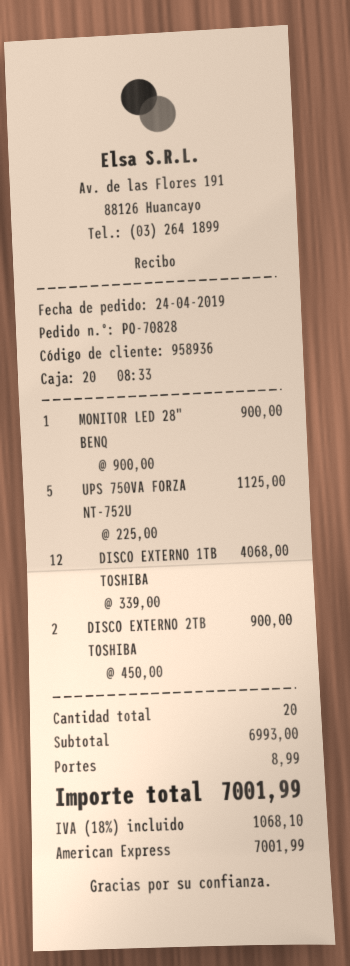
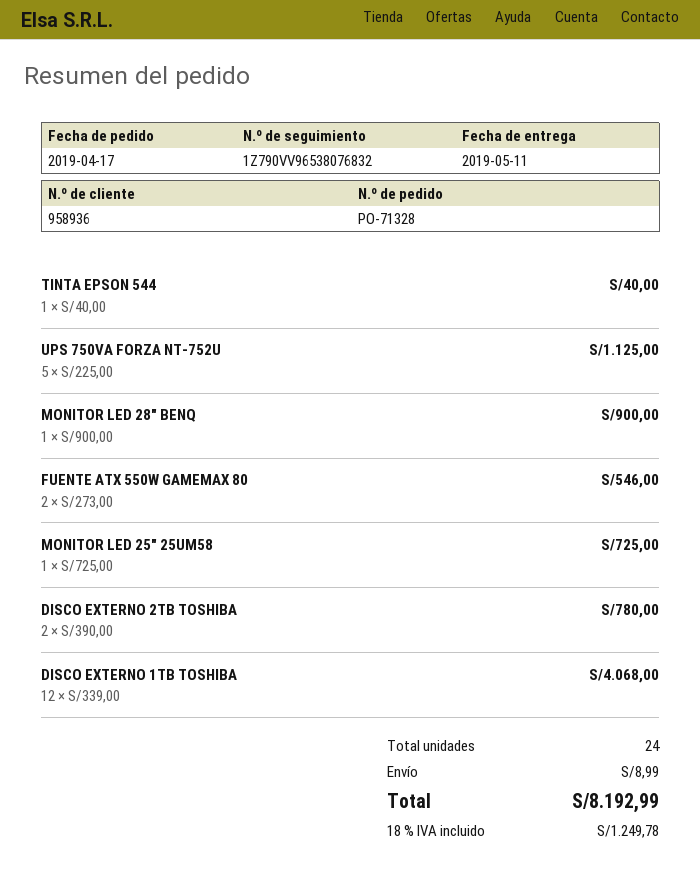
order number: PO-70828 -> PO-71328
order date: 2019-04-24 -> 2019-04-17
DISCO EXTERNO 2TB TOSHIBA: 2 x 450.00 = 900.00 -> 2 x 390.00 = 780.00
TINTA EPSON 544: none -> 1 x 40.00 = 40.00
FUENTE ATX 550W GAMEMAX 80: none -> 2 x 273.00 = 546.00
MONITOR LED 25" 25UM58: none -> 1 x 725.00 = 725.00
total quantity: 20 -> 24
tax: 18% = 1068.10 -> 18% = 1249.78
total: 7001.99 -> 8192.99

